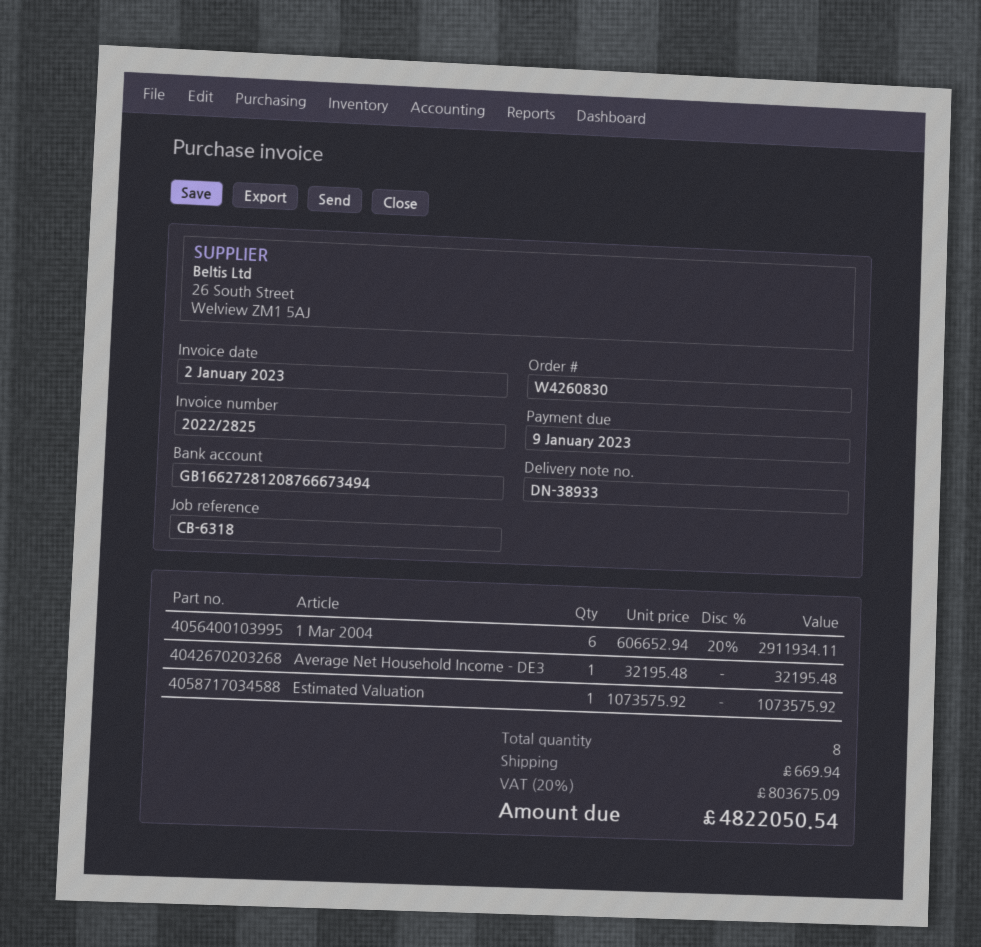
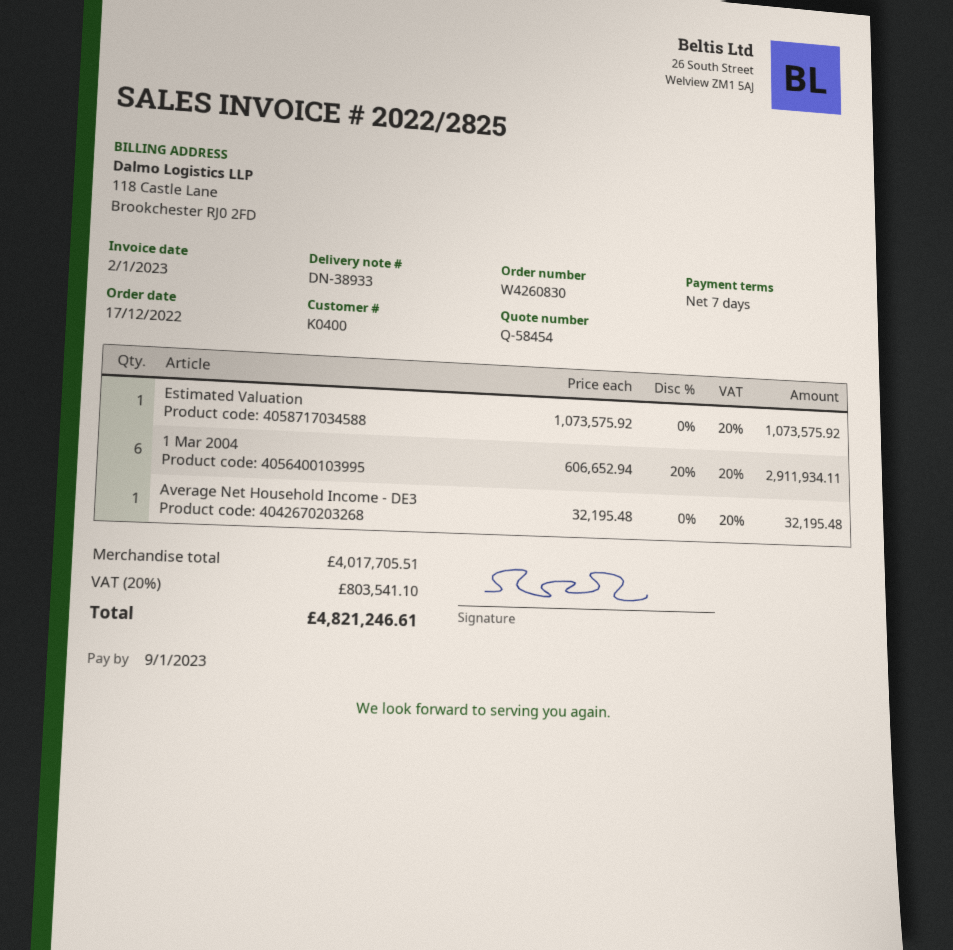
shipping: 669.94 -> none
tax: 20% = 803675.09 -> 20% = 803541.10
total: 4822050.54 -> 4821246.61

